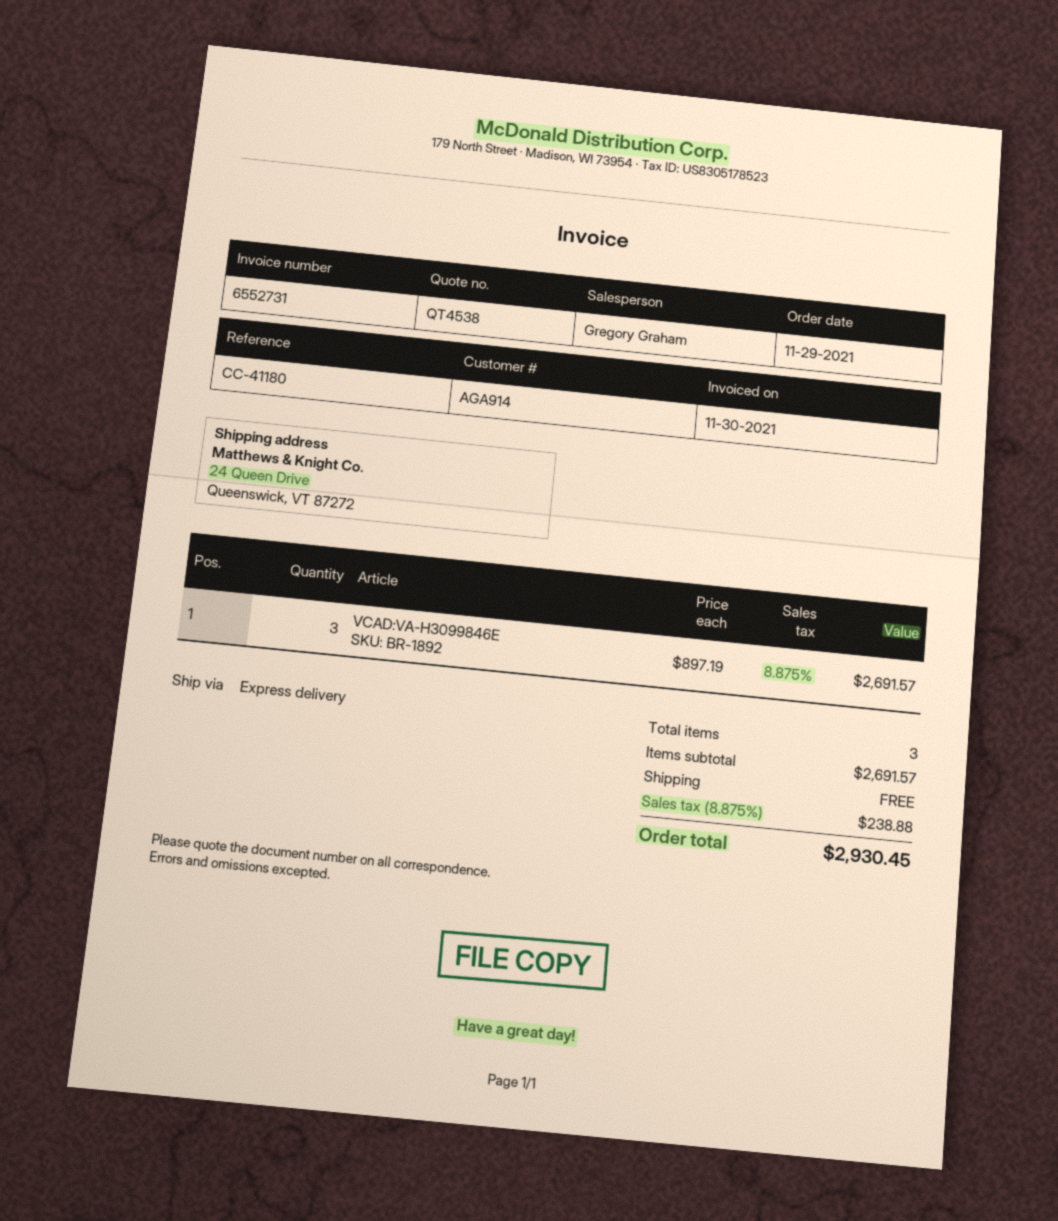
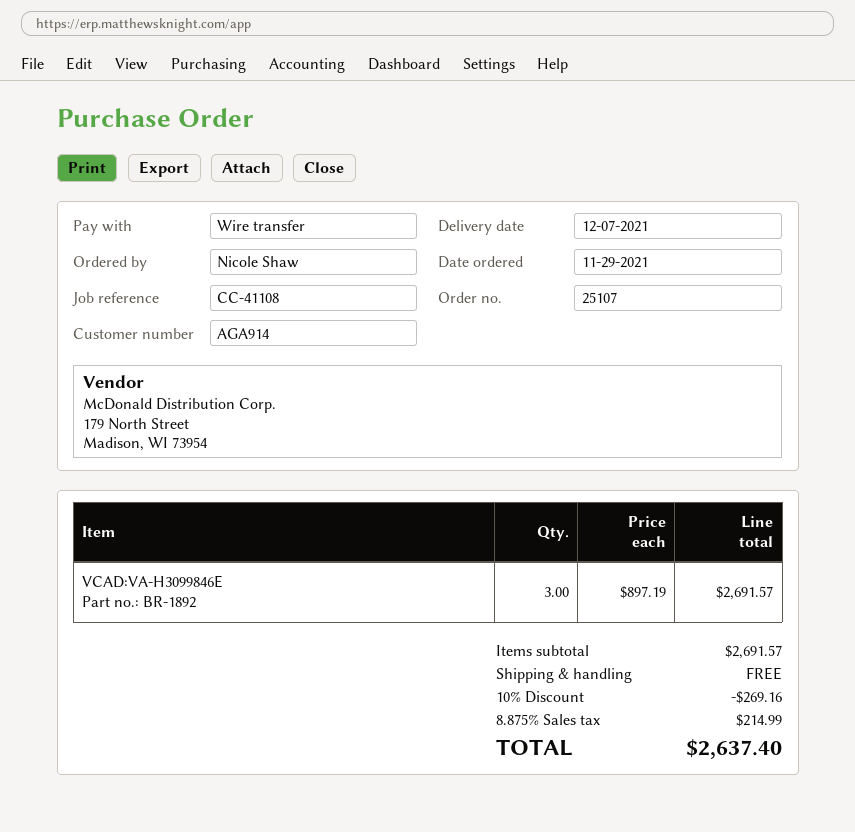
reference: CC-41180 -> CC-41108
discount: none -> 10% = 269.16
tax: 8.875% = 238.88 -> 8.875% = 214.99
total: 2930.45 -> 2637.40

